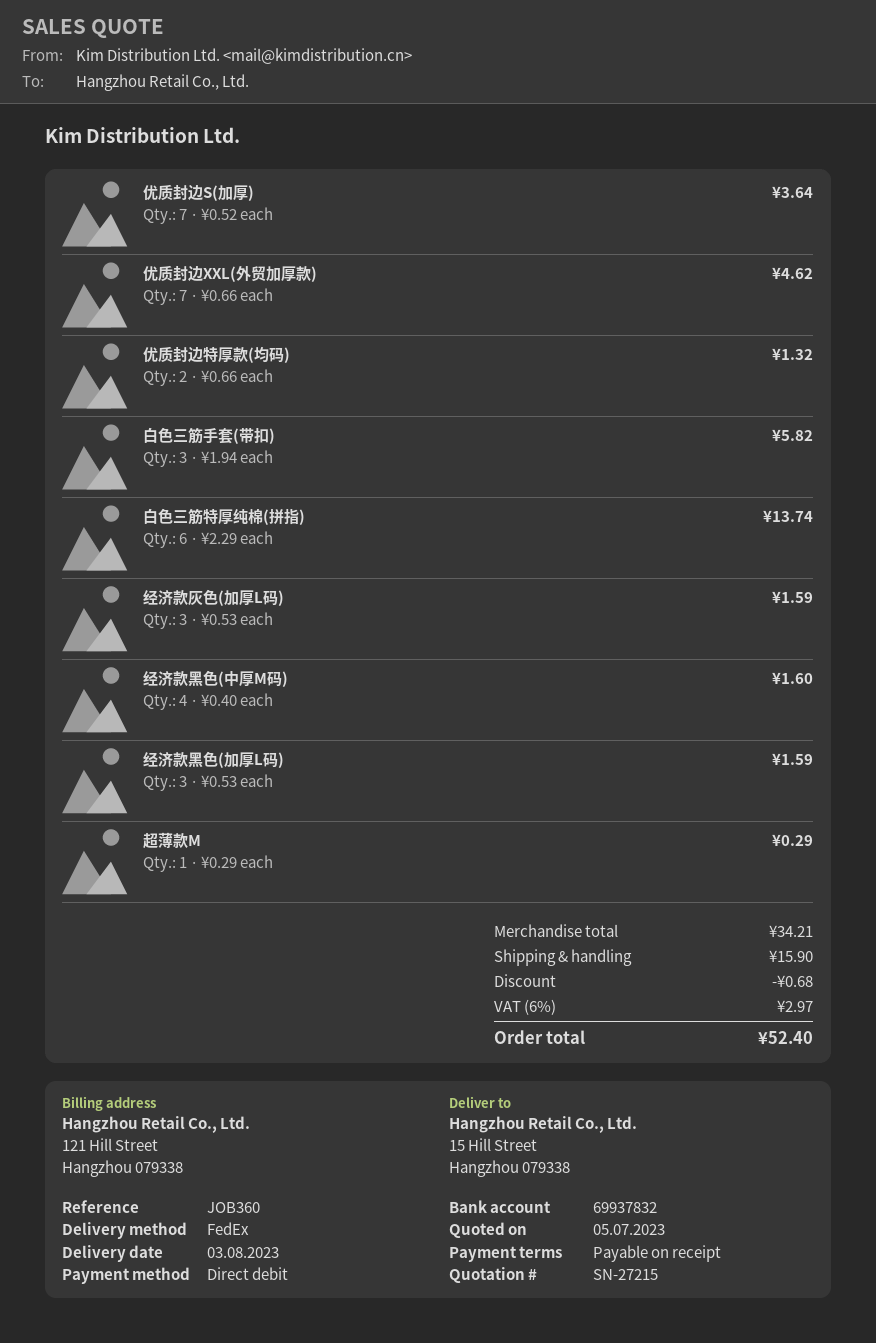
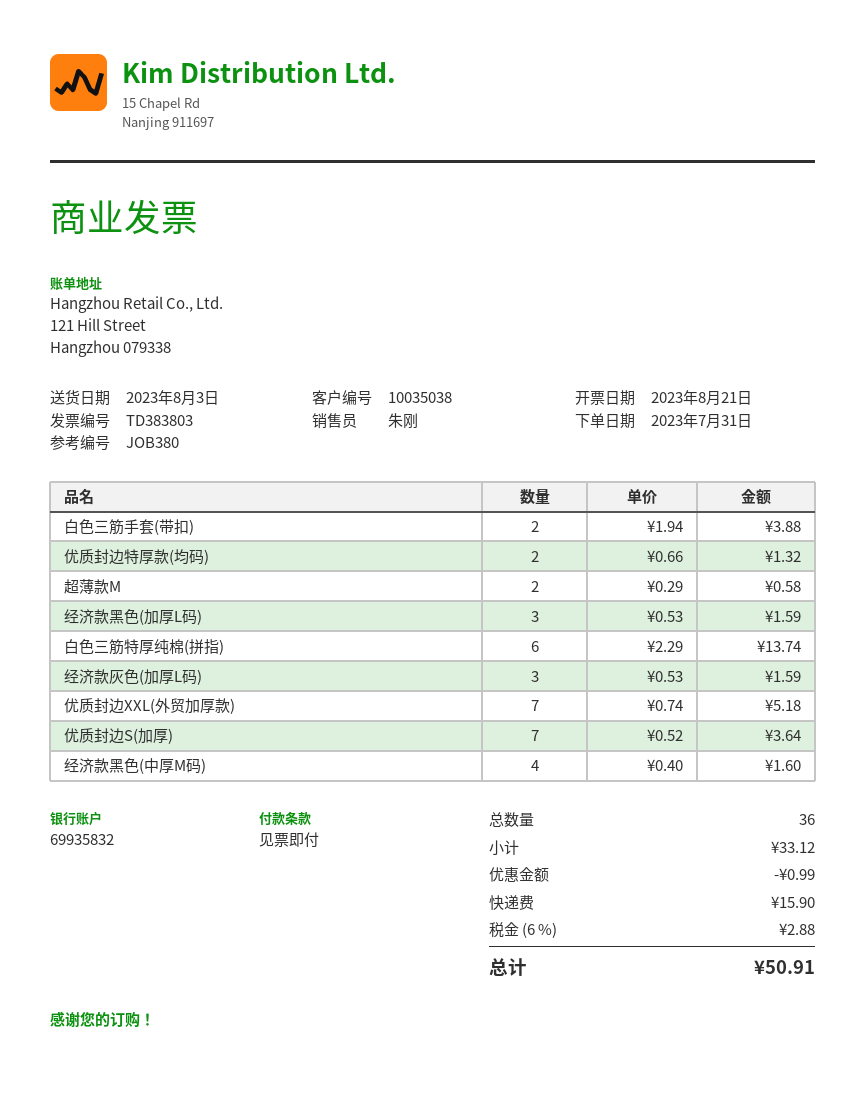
reference: JOB360 -> JOB380
bank account: 69937832 -> 69935832
优质封边XXL(外贸加厚款): 7 x 0.66 = 4.62 -> 7 x 0.74 = 5.18
白色三筋手套(带扣): 3 x 1.94 = 5.82 -> 2 x 1.94 = 3.88
超薄款M: 1 x 0.29 = 0.29 -> 2 x 0.29 = 0.58
subtotal: 34.21 -> 33.12
discount: 0.68 -> 0.99
tax: 6% = 2.97 -> 6% = 2.88
total: 52.40 -> 50.91

